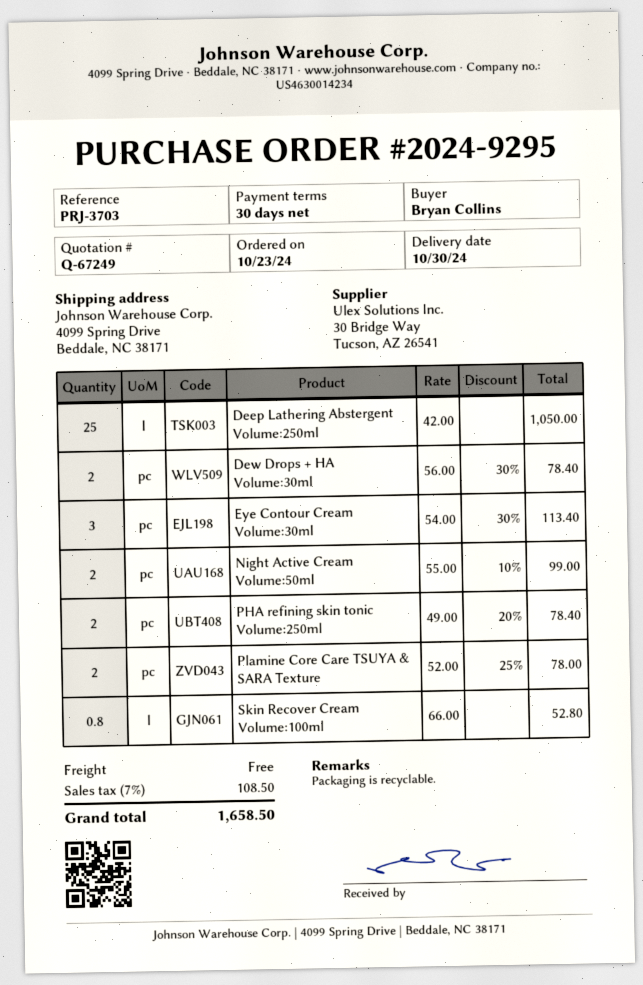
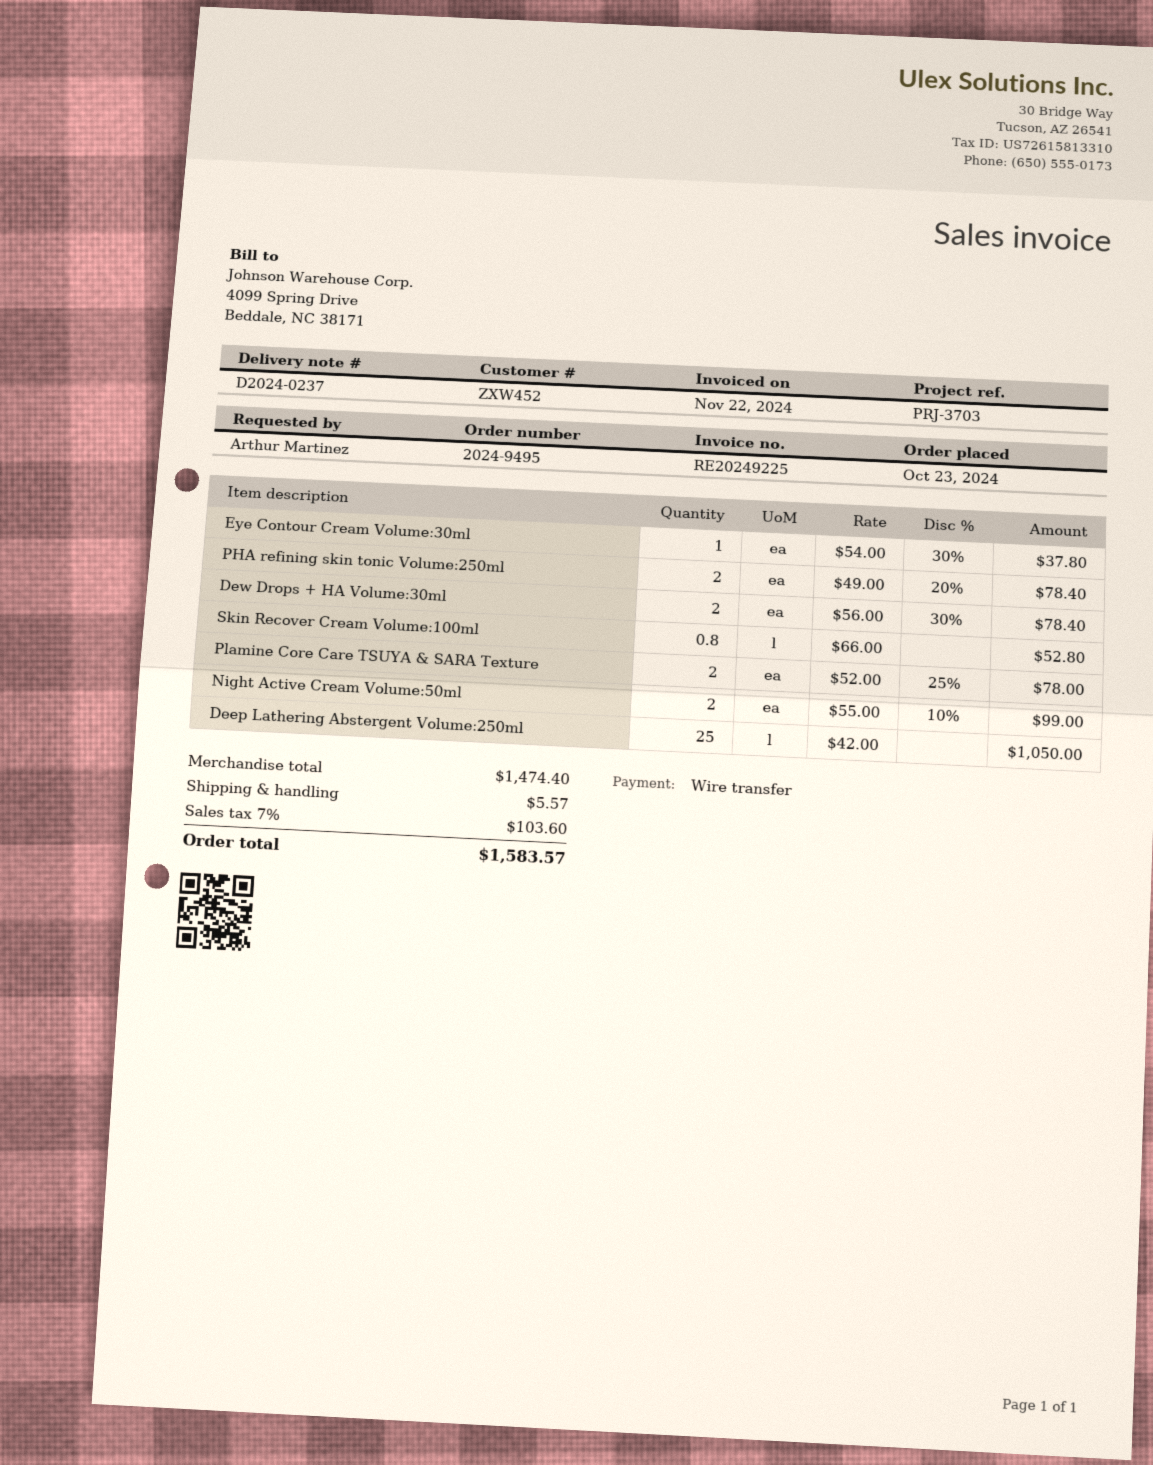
order number: 2024-9295 -> 2024-9495
ordered by: Bryan Collins -> Arthur Martinez
Eye Contour Cream Volume:30ml: 3 x 54.00 - 30% = 113.40 -> 1 x 54.00 - 30% = 37.80
shipping: 0.00 -> 5.57
tax: 7% = 108.50 -> 7% = 103.60
total: 1658.50 -> 1583.57

